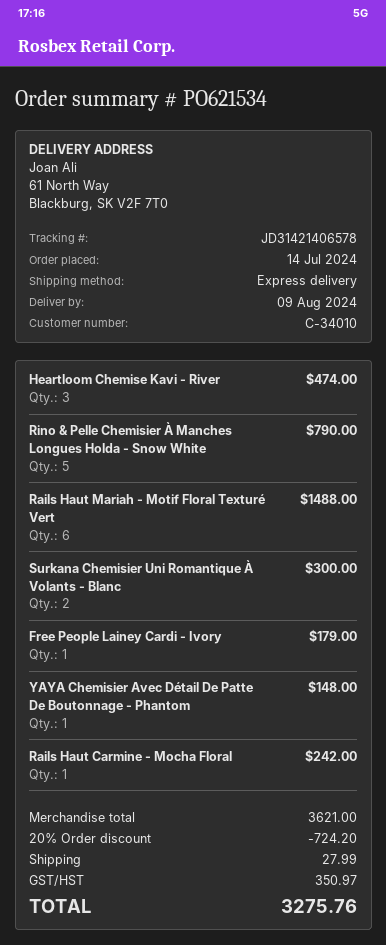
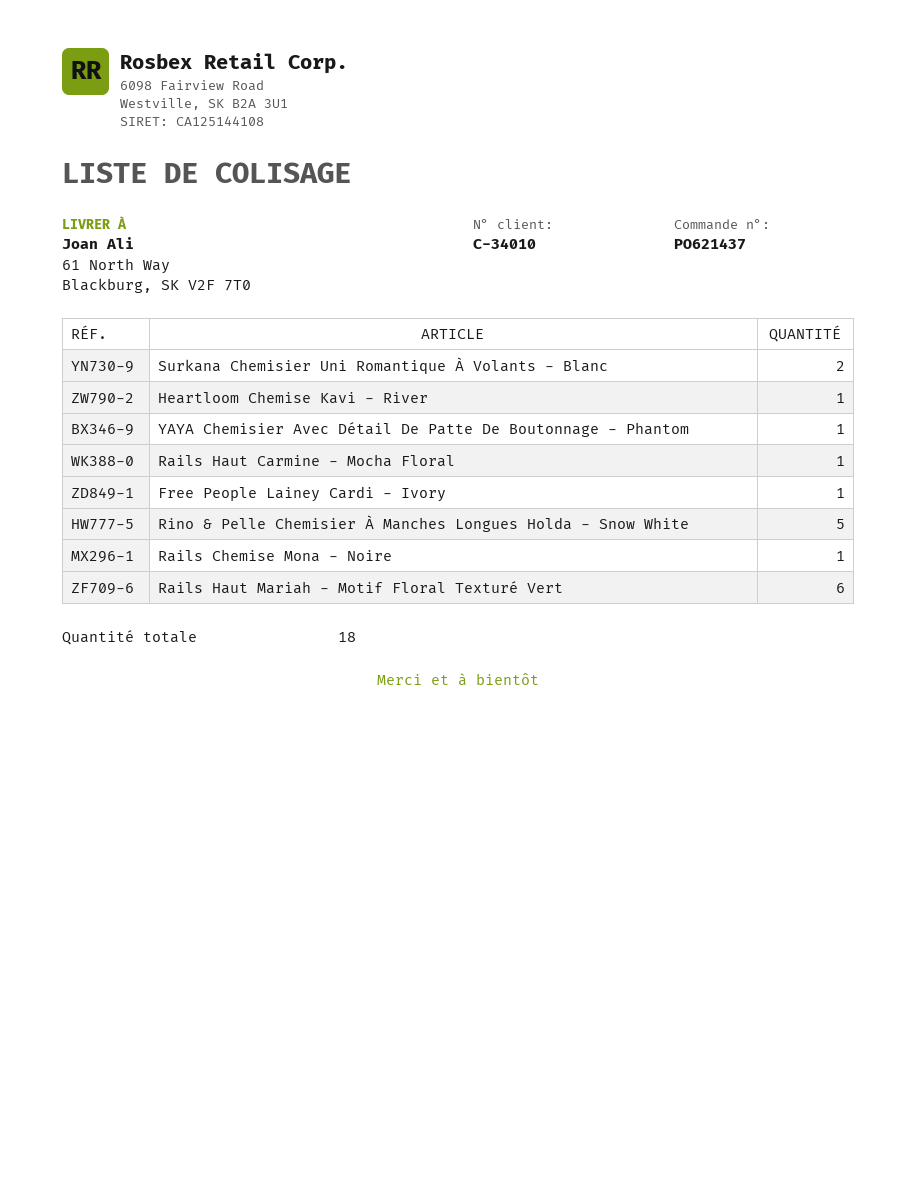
order number: PO621534 -> PO621437
Heartloom Chemise Kavi - River: 3 -> 1
Rails Chemise Mona - Noire: none -> 1

